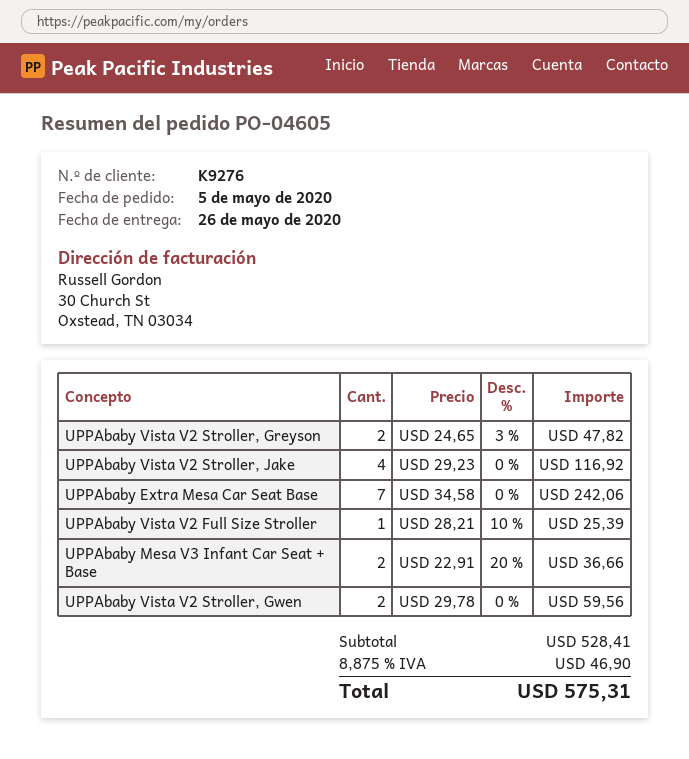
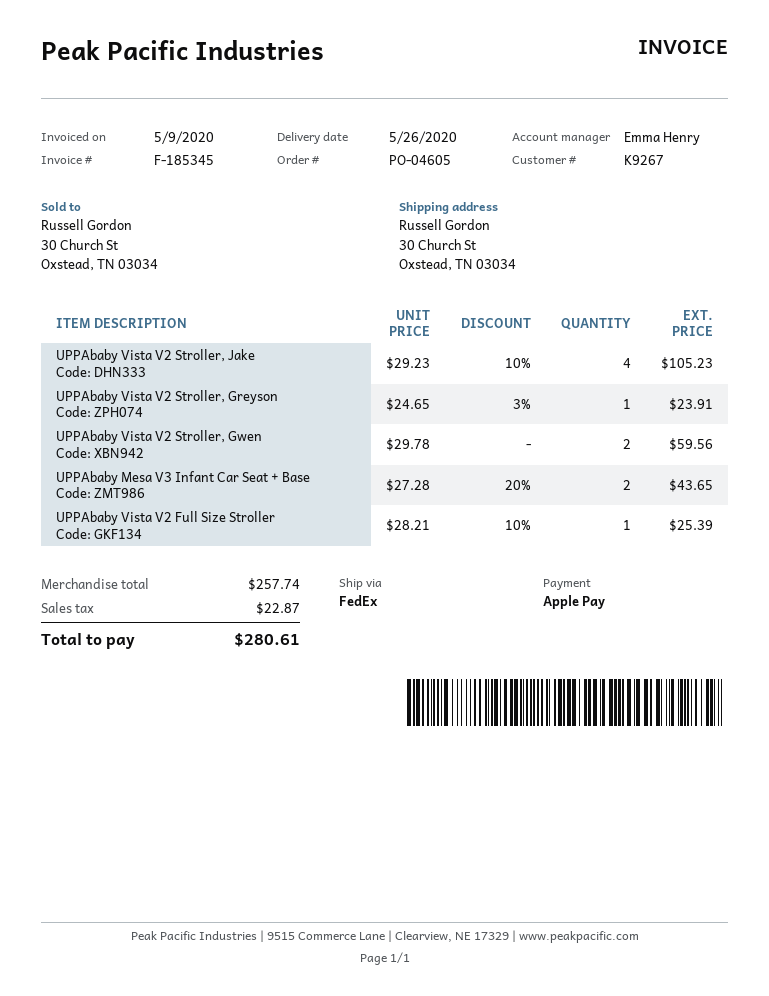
customer number: K9276 -> K9267
UPPAbaby Vista V2 Stroller, Greyson: 2 x 24.65 - 3% = 47.82 -> 1 x 24.65 - 3% = 23.91
UPPAbaby Vista V2 Stroller, Jake: 4 x 29.23 = 116.92 -> 4 x 29.23 - 10% = 105.23
UPPAbaby Extra Mesa Car Seat Base: 7 x 34.58 = 242.06 -> none
UPPAbaby Mesa V3 Infant Car Seat + Base: 2 x 22.91 - 20% = 36.66 -> 2 x 27.28 - 20% = 43.65
subtotal: 528.41 -> 257.74
tax: 46.90 -> 22.87
total: 575.31 -> 280.61

